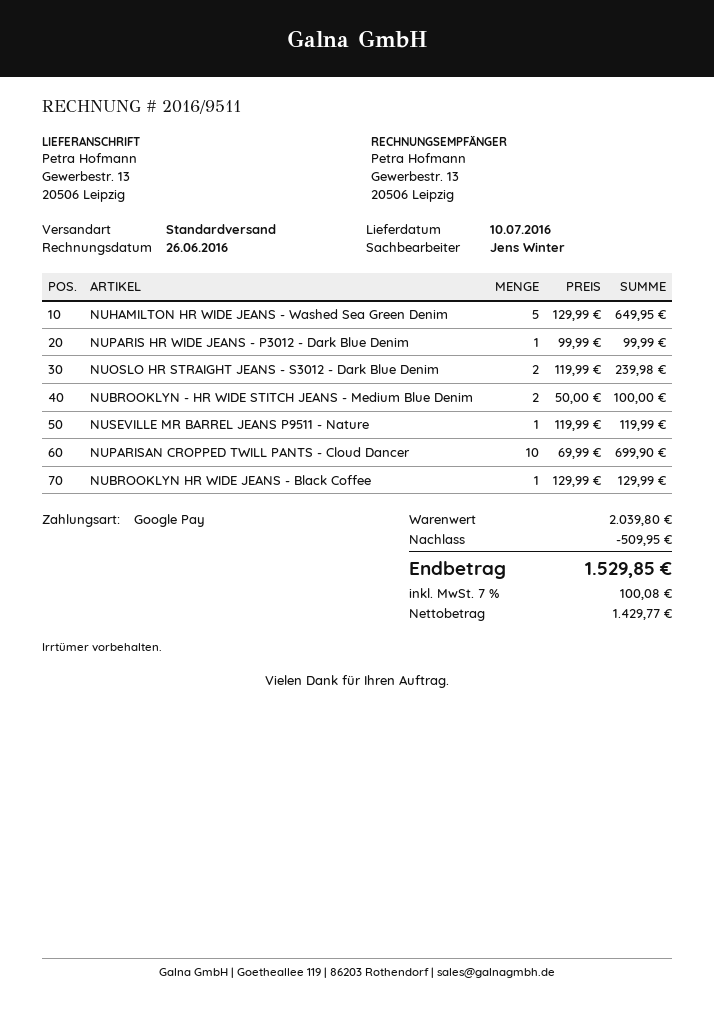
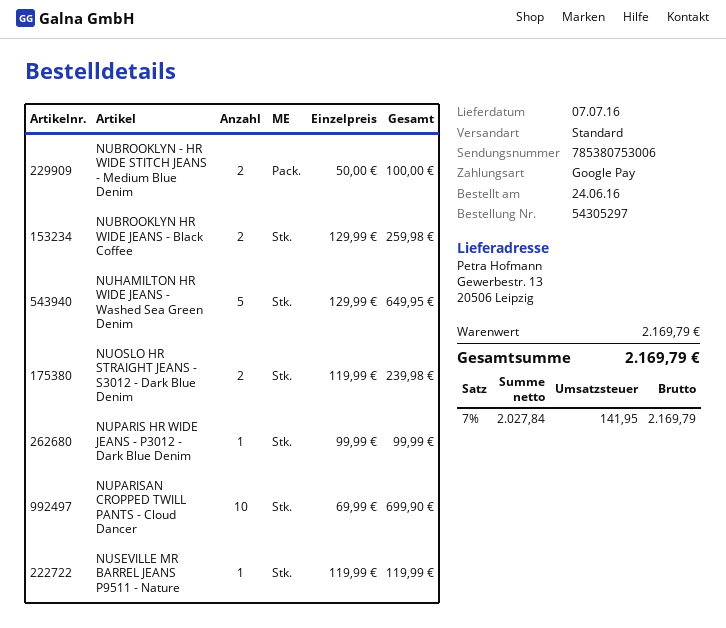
delivery date: 2016-07-10 -> 2016-07-07
NUBROOKLYN HR WIDE JEANS - Black Coffee: 1 x 129.99 = 129.99 -> 2 x 129.99 = 259.98
subtotal: 2039.80 -> 2169.79
discount: 509.95 -> none
net: 1429.77 -> 2027.84
tax: 7% = 100.08 -> 7% = 141.95
total: 1529.85 -> 2169.79

